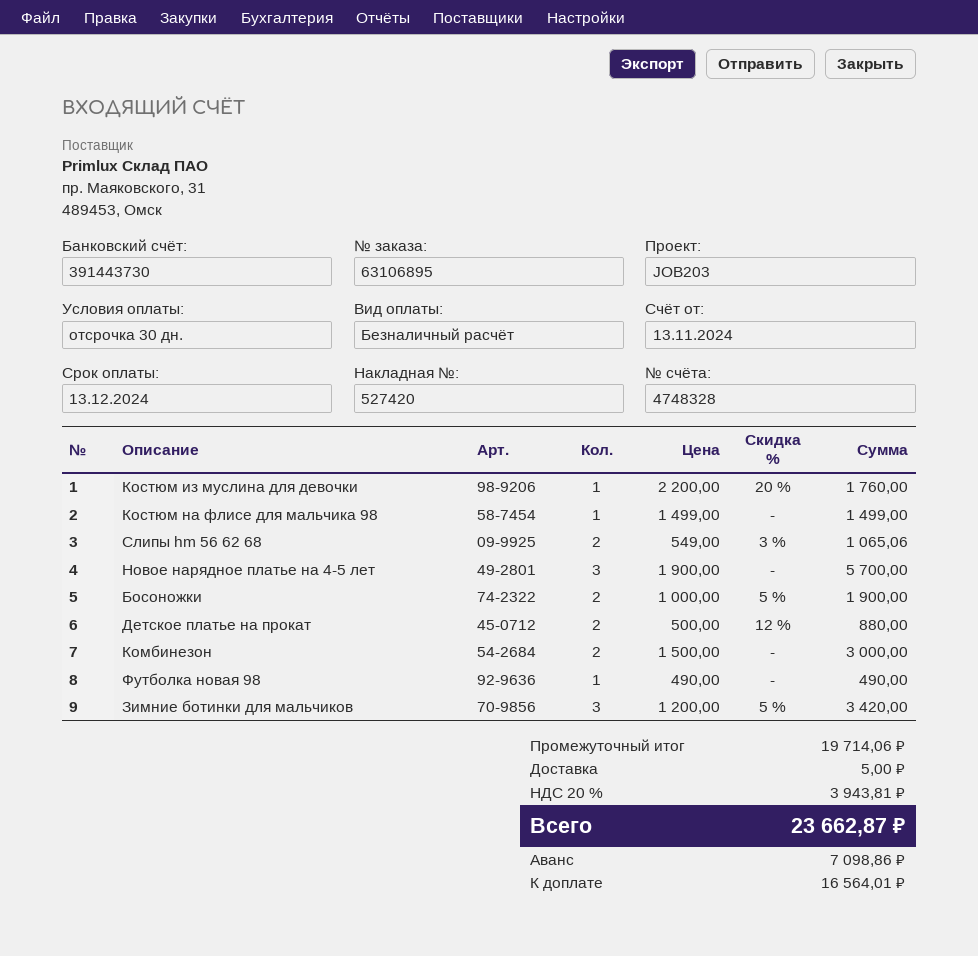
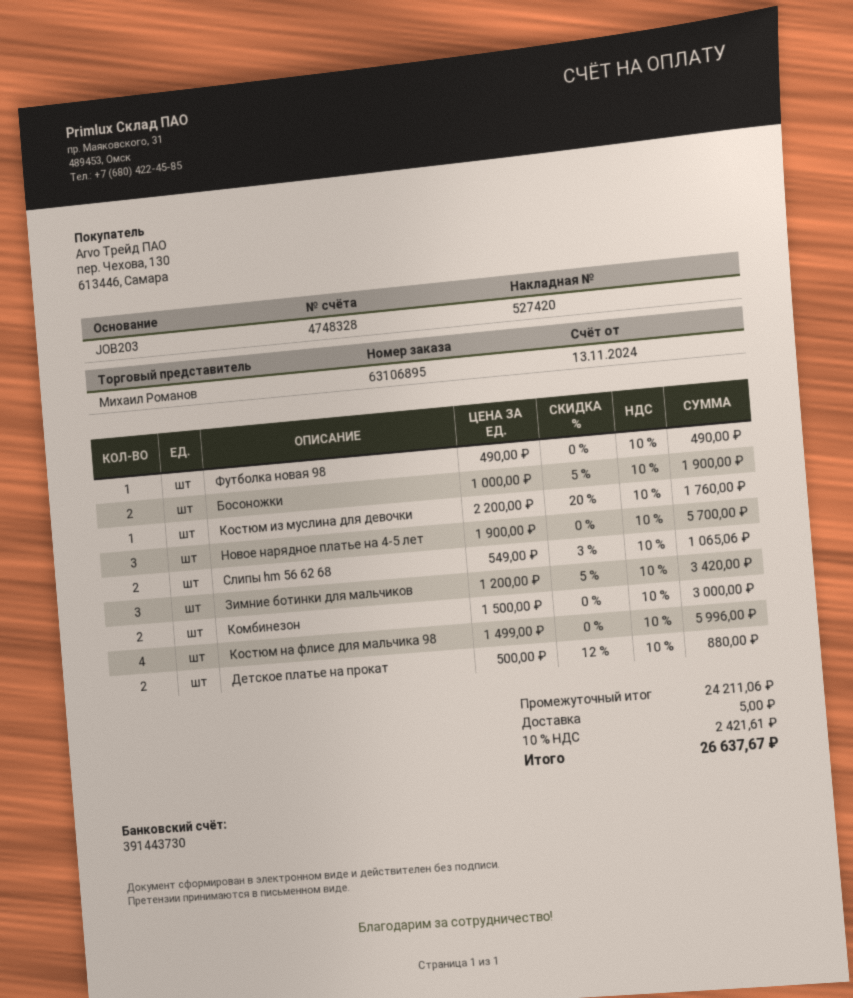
Костюм на флисе для мальчика 98: 1 x 1499.00 = 1499.00 -> 4 x 1499.00 = 5996.00
subtotal: 19714.06 -> 24211.06
tax: 20% = 3943.81 -> 10% = 2421.61
total: 23662.87 -> 26637.67

